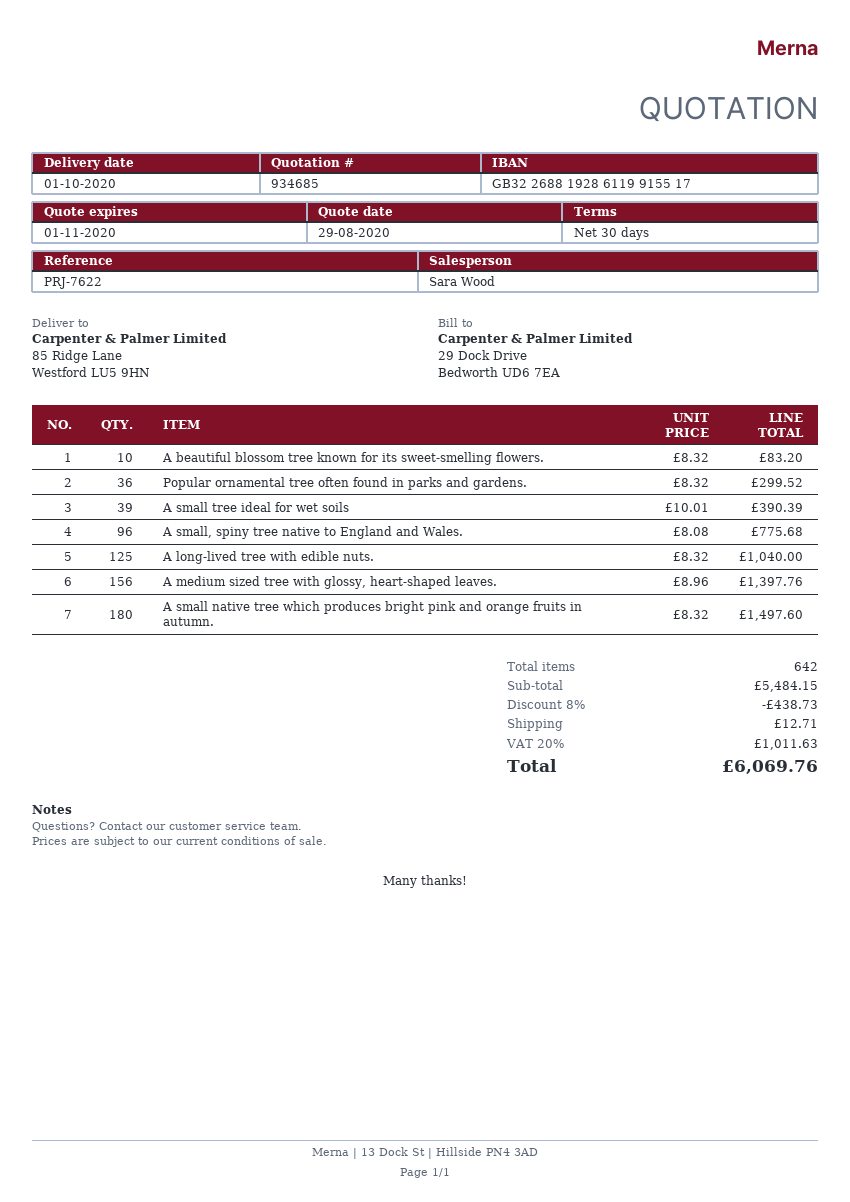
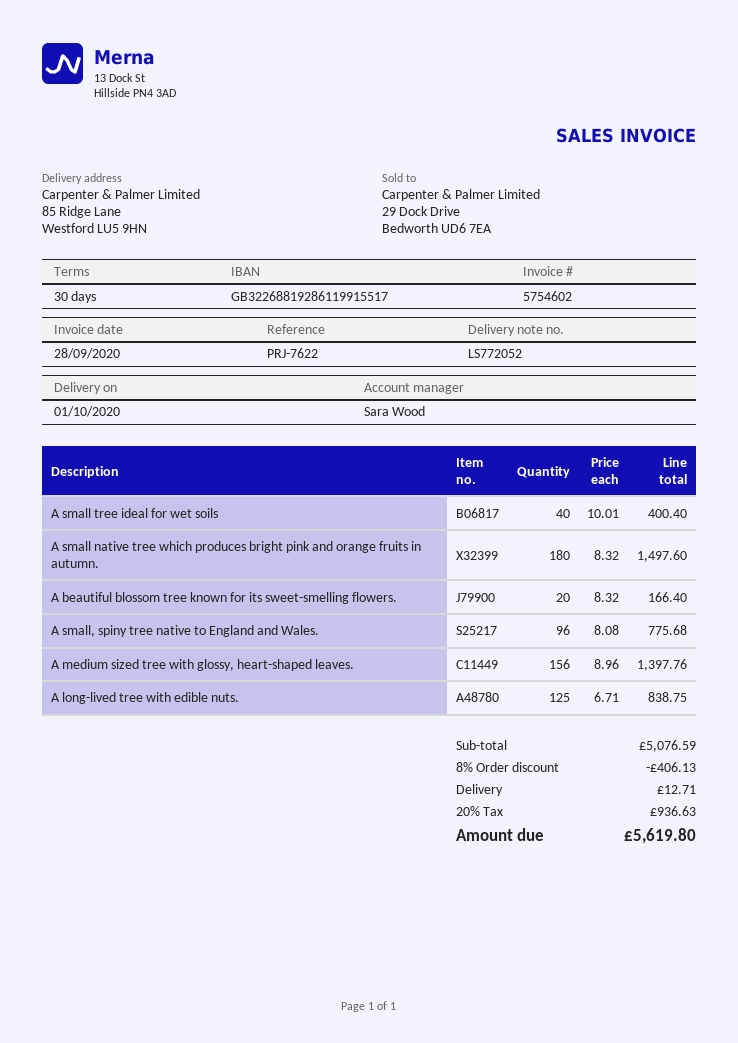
A beautiful blossom tree known for its sweet-smelling flowers.: 10 x 8.32 = 83.20 -> 20 x 8.32 = 166.40
Popular ornamental tree often found in parks and gardens.: 36 x 8.32 = 299.52 -> none
A small tree ideal for wet soils: 39 x 10.01 = 390.39 -> 40 x 10.01 = 400.40
A long-lived tree with edible nuts.: 125 x 8.32 = 1040.00 -> 125 x 6.71 = 838.75
subtotal: 5484.15 -> 5076.59
discount: 8% = 438.73 -> 8% = 406.13
tax: 20% = 1011.63 -> 20% = 936.63
total: 6069.76 -> 5619.80

